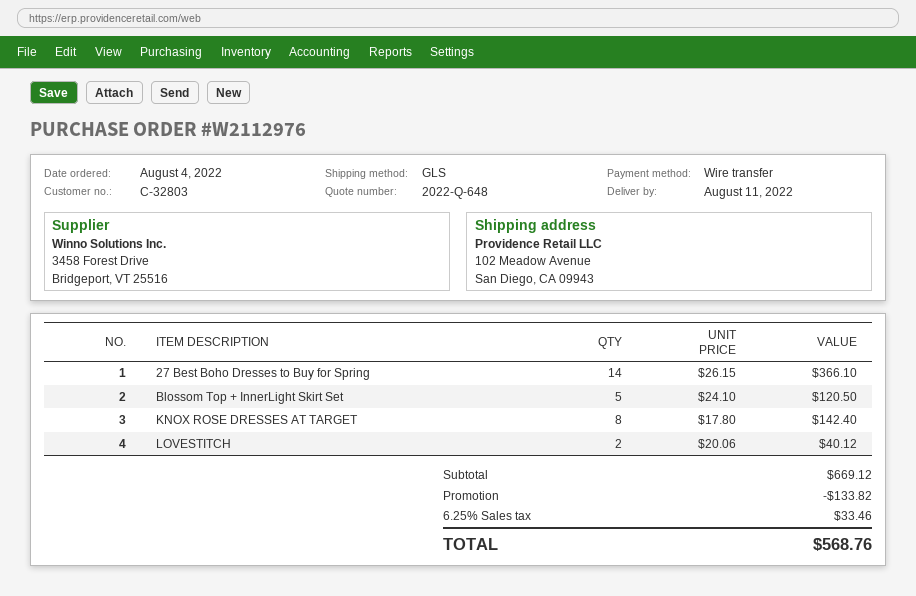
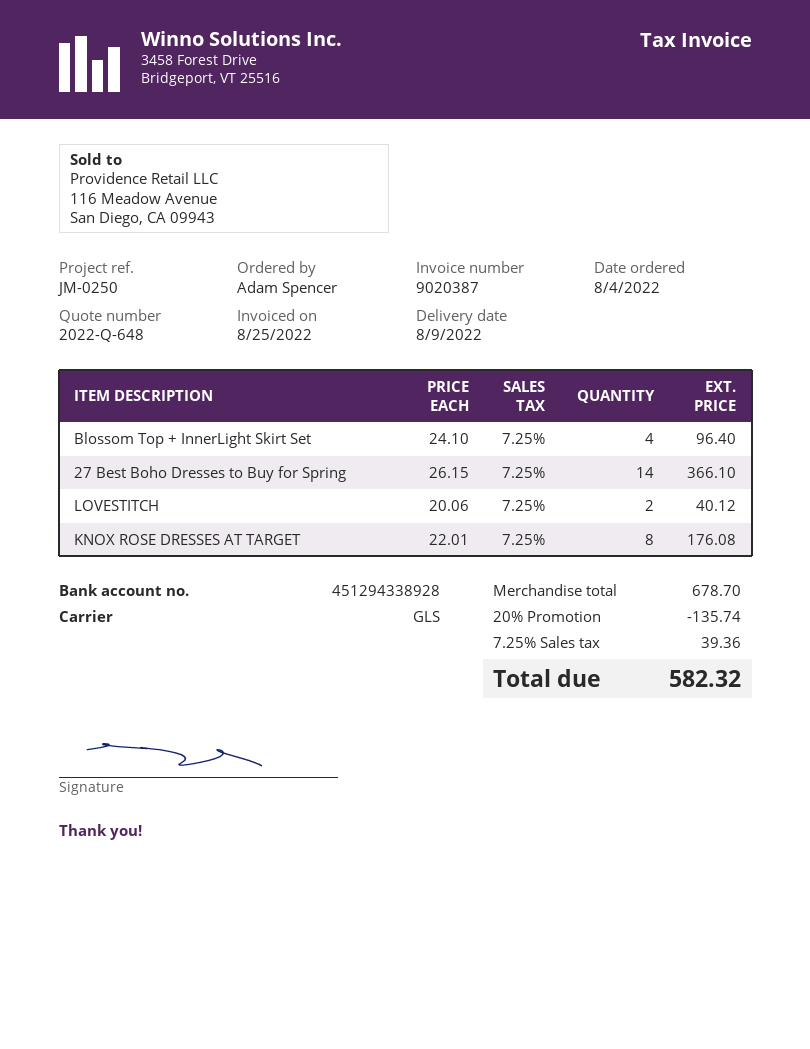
delivery date: 2022-08-11 -> 2022-08-09
Blossom Top + InnerLight Skirt Set: 5 x 24.10 = 120.50 -> 4 x 24.10 = 96.40
KNOX ROSE DRESSES AT TARGET: 8 x 17.80 = 142.40 -> 8 x 22.01 = 176.08
subtotal: 669.12 -> 678.70
discount: 133.82 -> 135.74
tax: 6.25% = 33.46 -> 7.25% = 39.36
total: 568.76 -> 582.32

